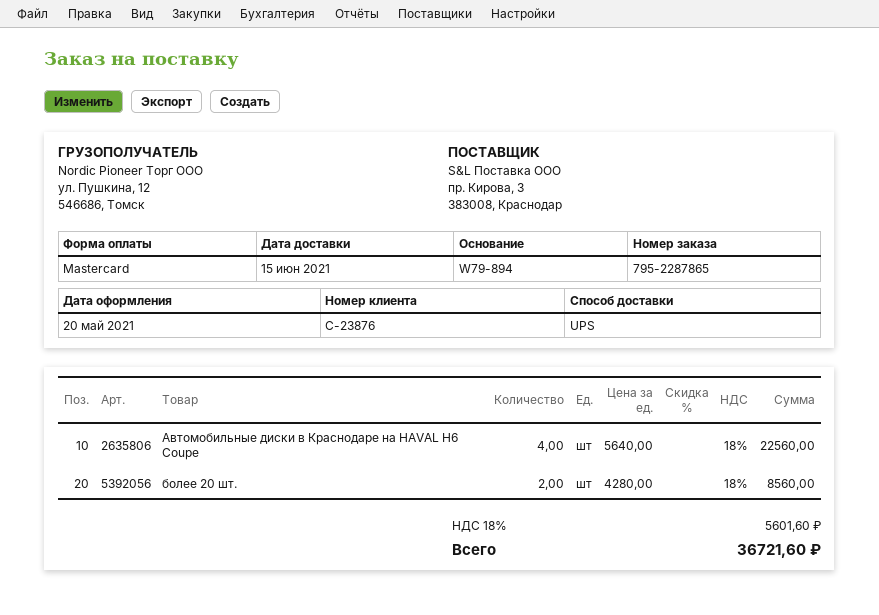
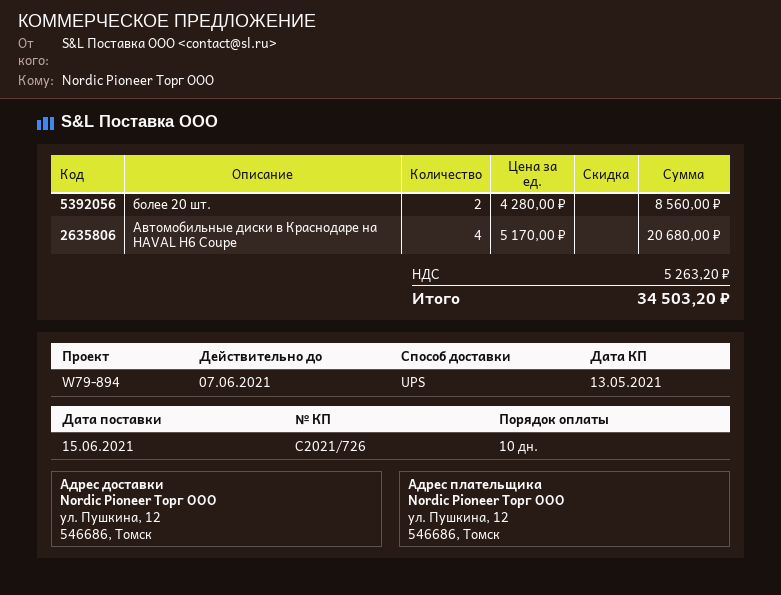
Автомобильные диски в Краснодаре на HAVAL H6 Coupe: 4 x 5640.00 = 22560.00 -> 4 x 5170.00 = 20680.00
tax: 5601.60 -> 5263.20
total: 36721.60 -> 34503.20

